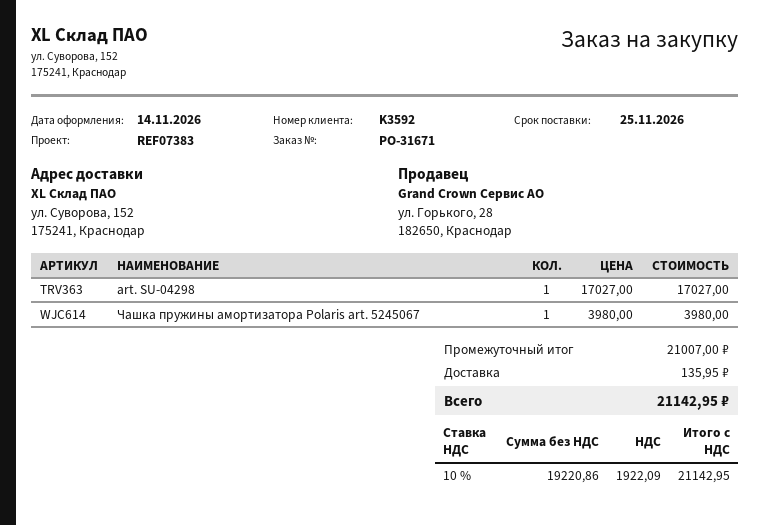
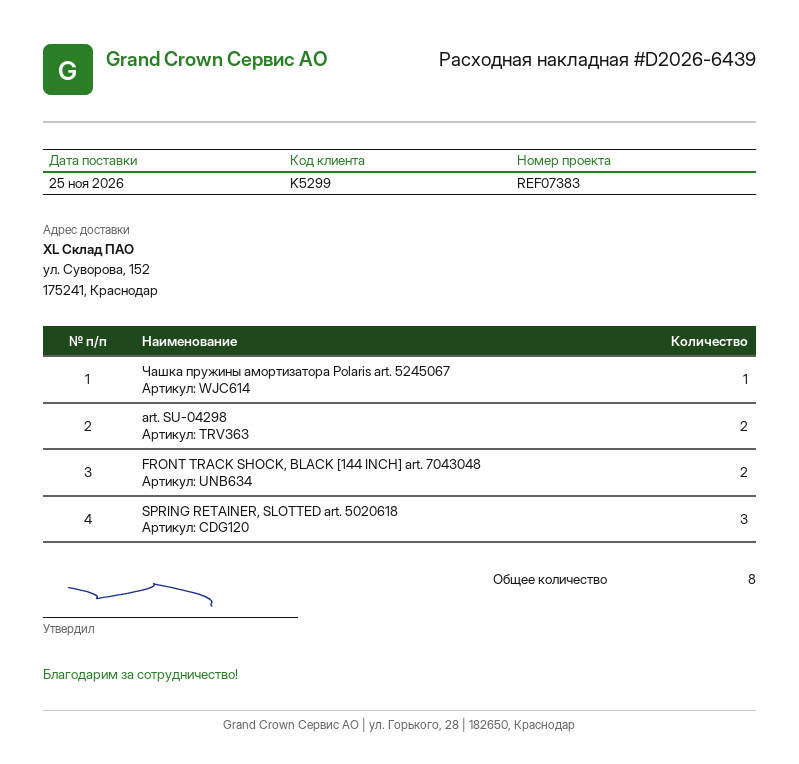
customer number: K3592 -> K5299
art. SU-04298: 1 -> 2
FRONT TRACK SHOCK, BLACK [144 INCH] art. 7043048: none -> 2
SPRING RETAINER, SLOTTED art. 5020618: none -> 3

